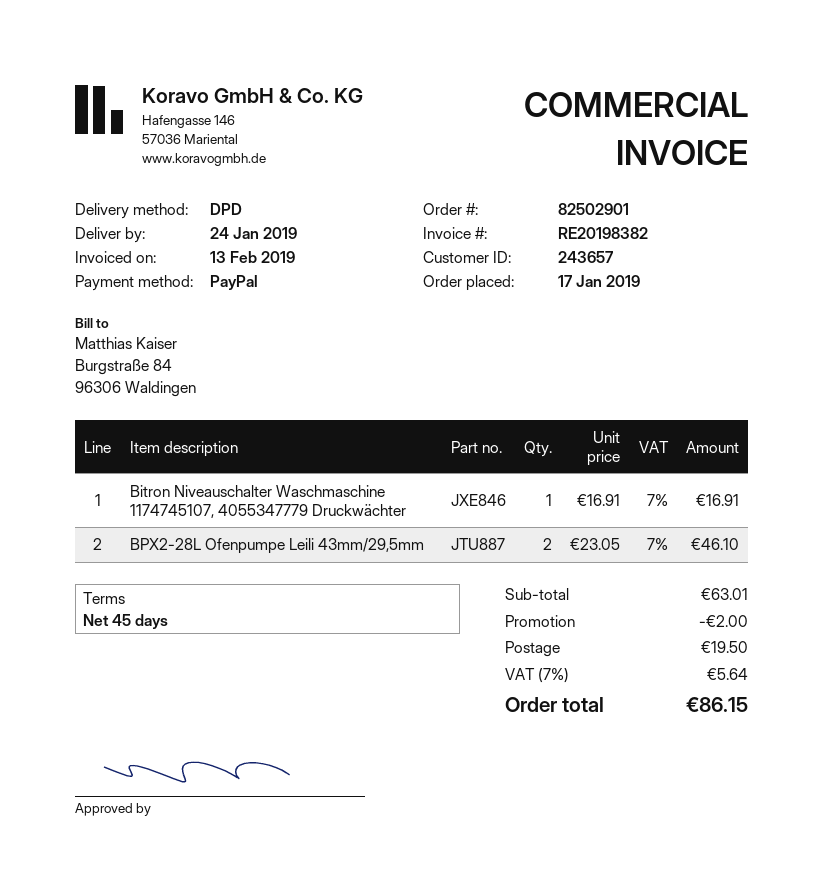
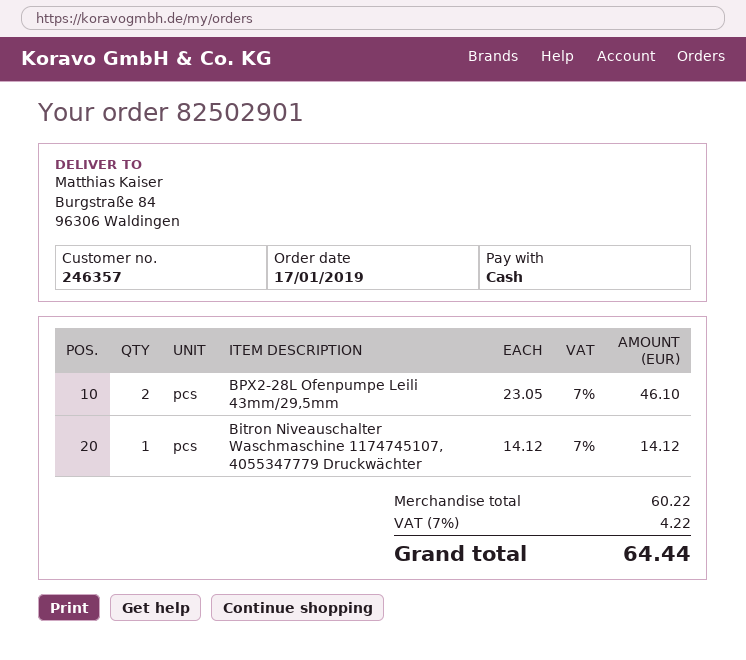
customer number: 243657 -> 246357
payment method: PayPal -> cash
Bitron Niveauschalter Waschmaschine 1174745107, 4055347779 Druckwächter: 1 x 16.91 = 16.91 -> 1 x 14.12 = 14.12
subtotal: 63.01 -> 60.22
discount: 2.00 -> none
shipping: 19.50 -> none
tax: 7% = 5.64 -> 7% = 4.22
total: 86.15 -> 64.44

